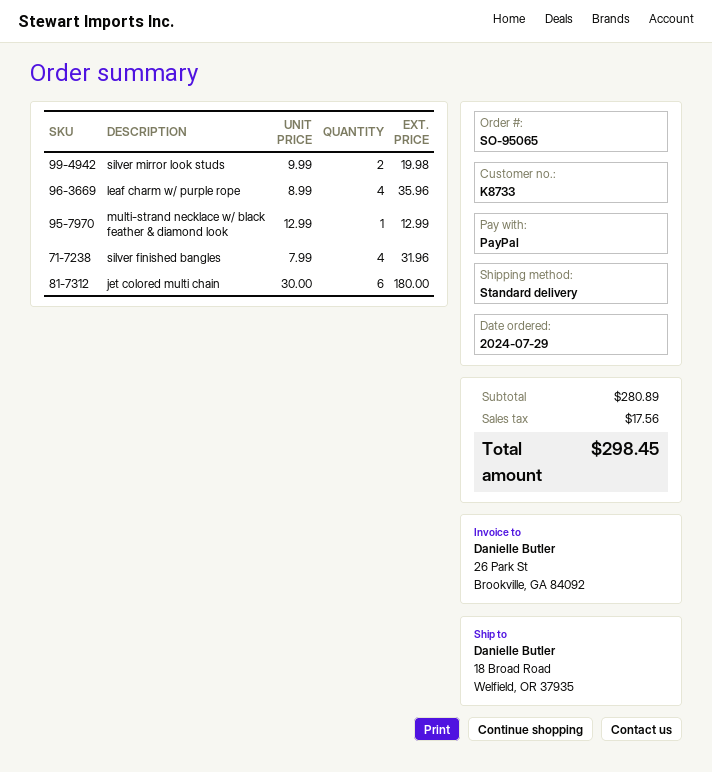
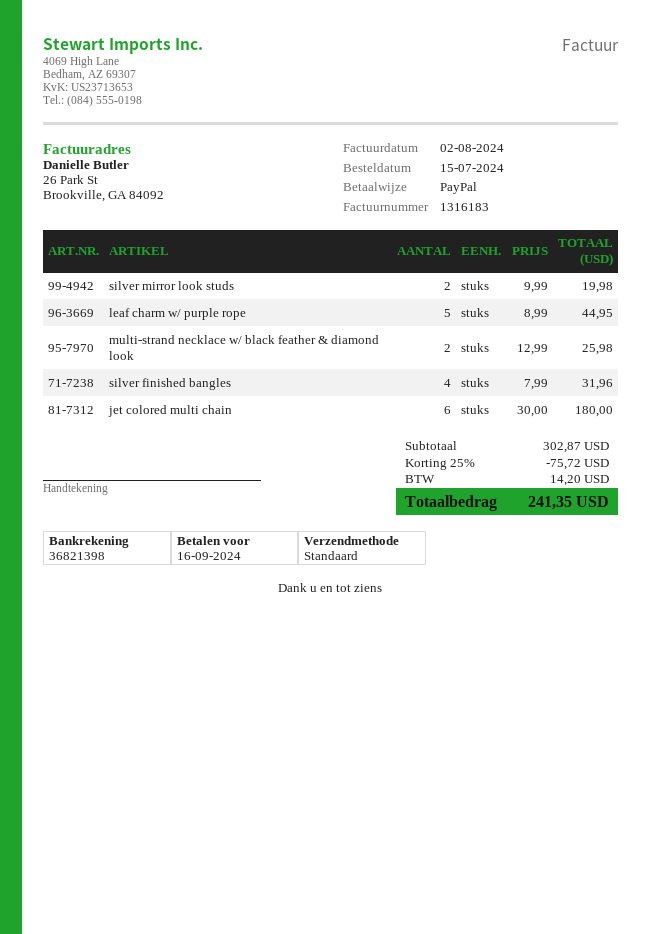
order date: 2024-07-29 -> 2024-07-15
leaf charm w/ purple rope: 4 x 8.99 = 35.96 -> 5 x 8.99 = 44.95
multi-strand necklace w/ black feather & diamond look: 1 x 12.99 = 12.99 -> 2 x 12.99 = 25.98
subtotal: 280.89 -> 302.87
discount: none -> 25% = 75.72
tax: 17.56 -> 14.20
total: 298.45 -> 241.35

